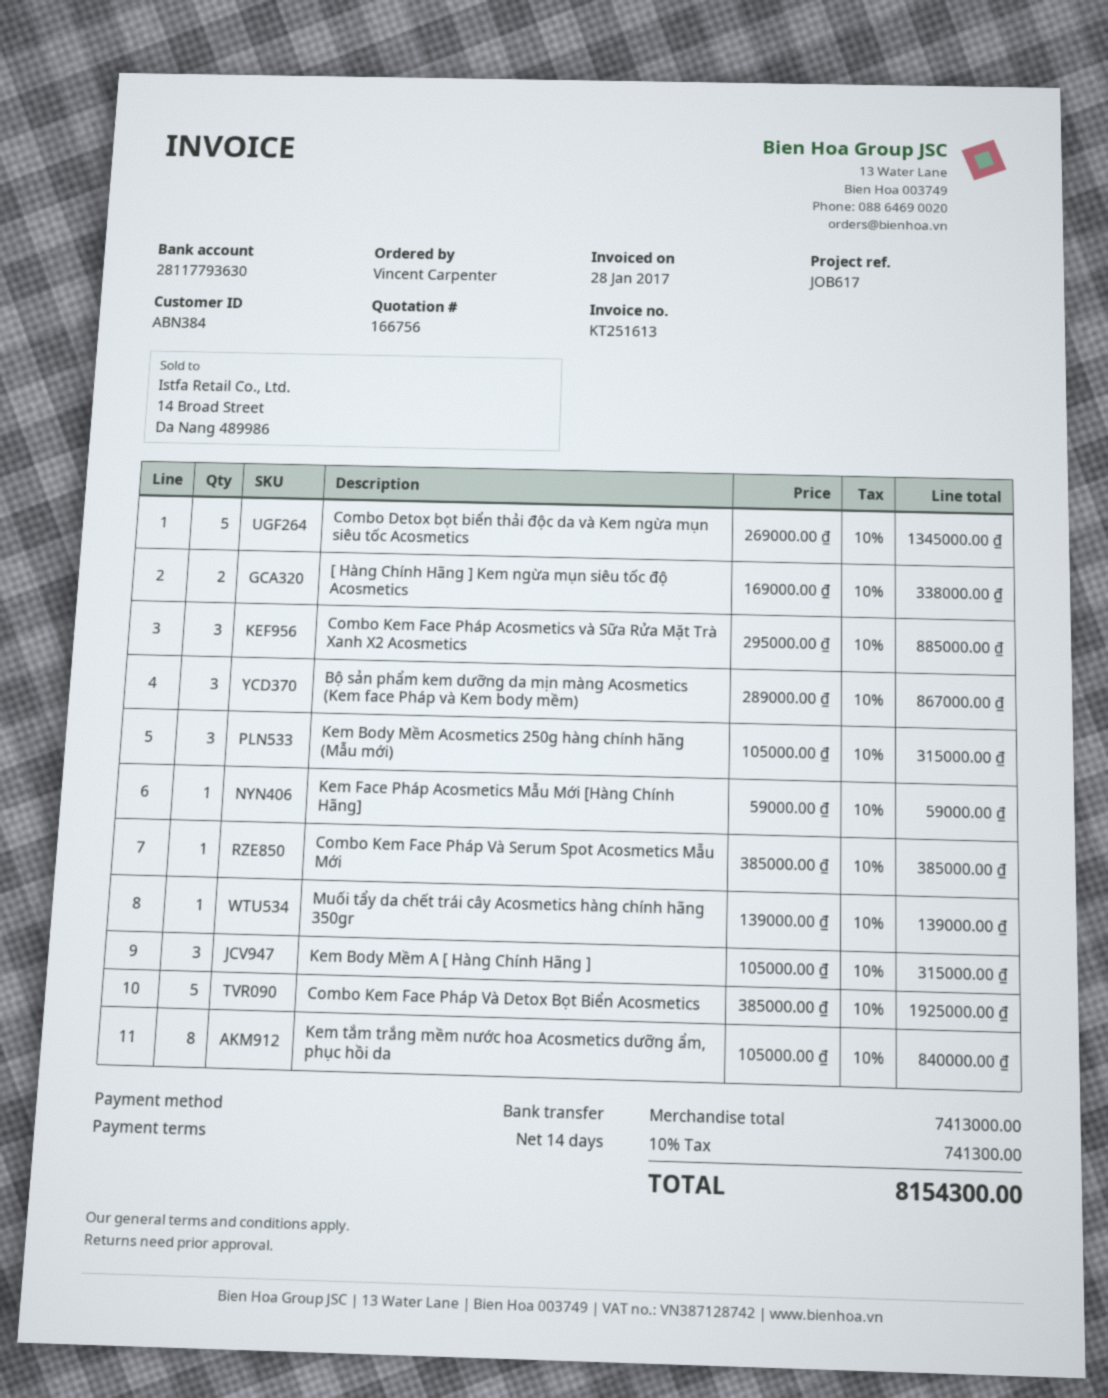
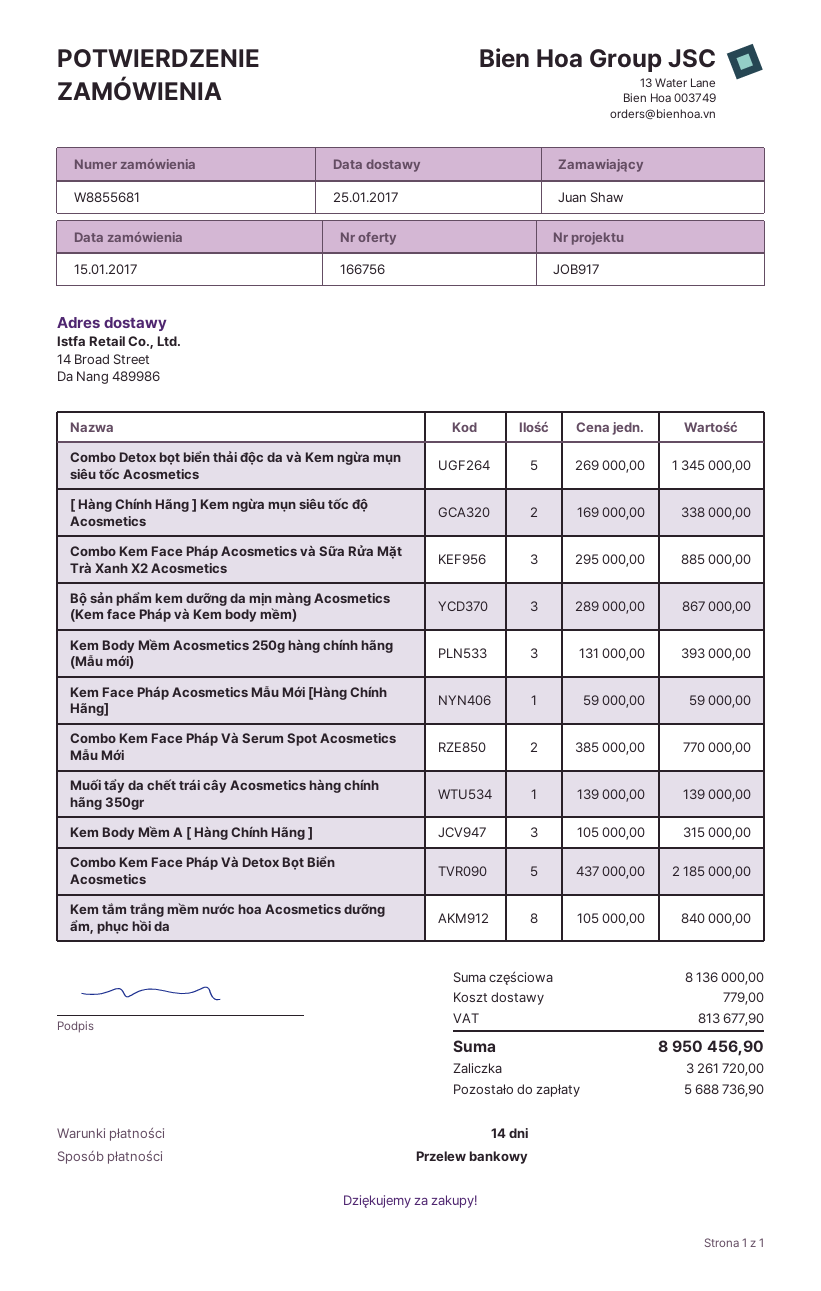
reference: JOB617 -> JOB917
ordered by: Vincent Carpenter -> Juan Shaw
Kem Body Mềm Acosmetics 250g hàng chính hãng (Mẫu mới): 3 x 105000.00 = 315000.00 -> 3 x 131000.00 = 393000.00
Combo Kem Face Pháp Và Serum Spot Acosmetics Mẫu Mới: 1 x 385000.00 = 385000.00 -> 2 x 385000.00 = 770000.00
Combo Kem Face Pháp Và Detox Bọt Biển Acosmetics: 5 x 385000.00 = 1925000.00 -> 5 x 437000.00 = 2185000.00
subtotal: 7413000.00 -> 8136000.00
shipping: none -> 779.00
tax: 741300.00 -> 813677.90
total: 8154300.00 -> 8950456.90

